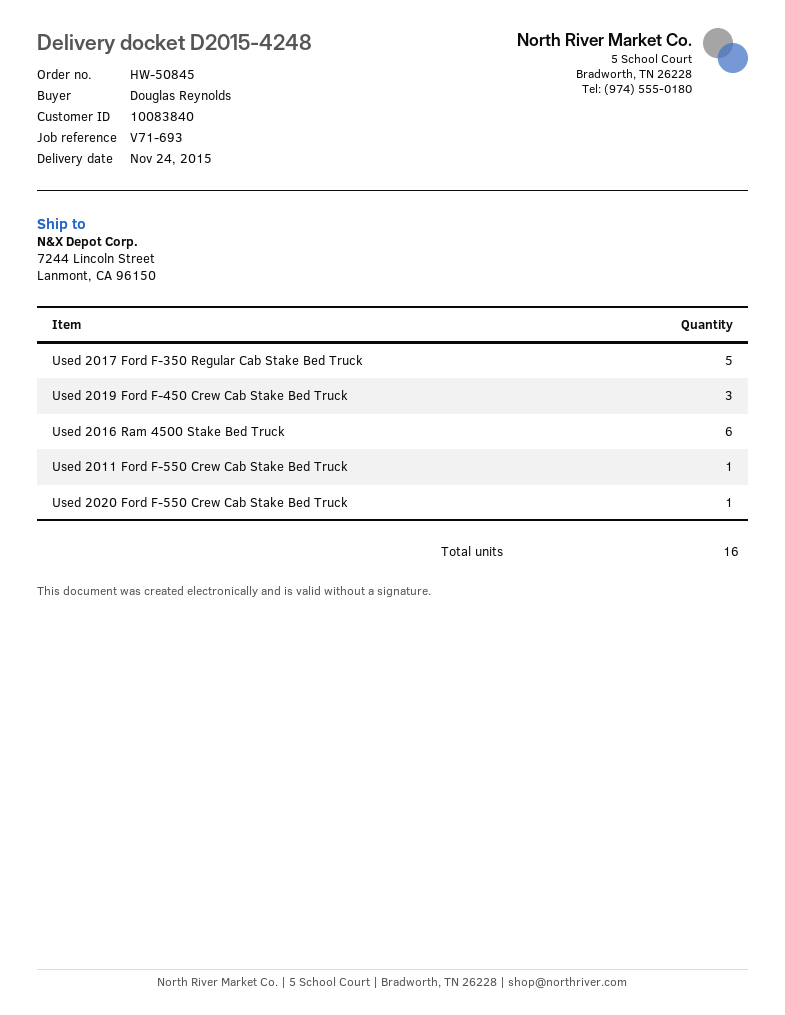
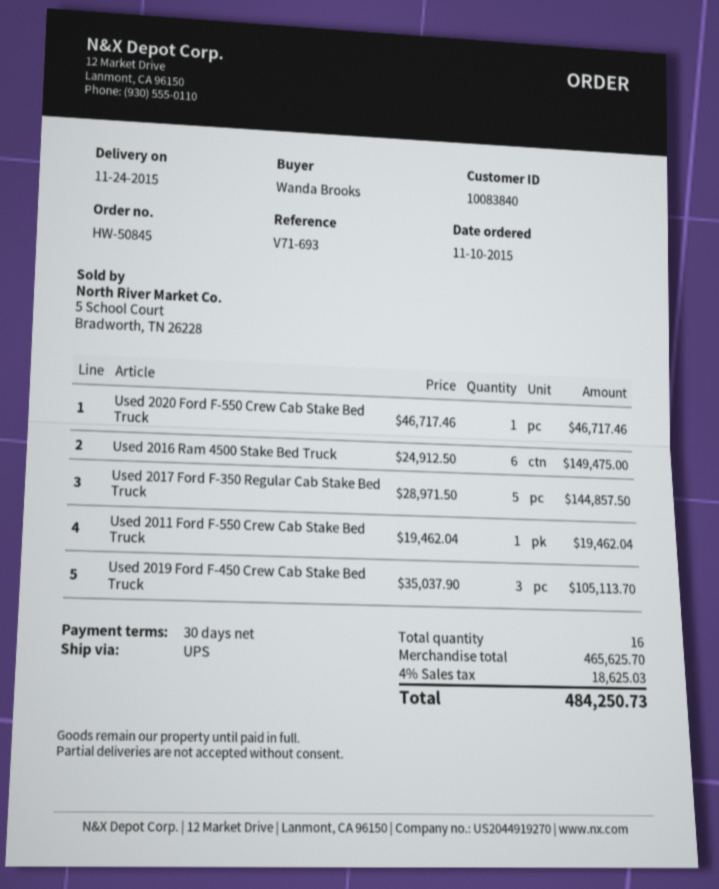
ordered by: Douglas Reynolds -> Wanda Brooks

